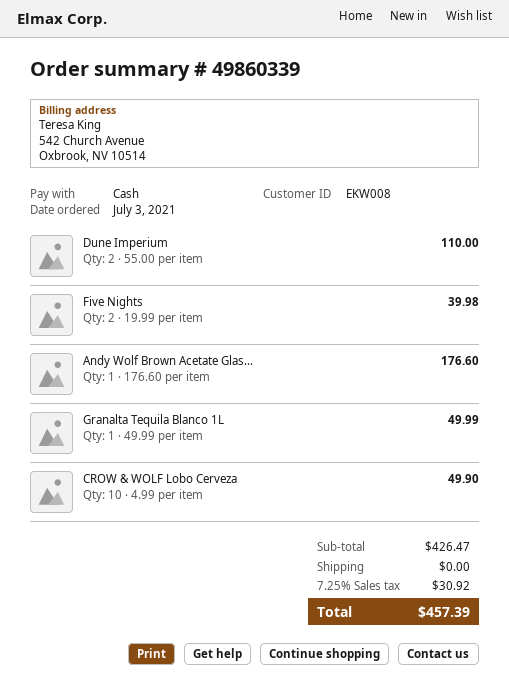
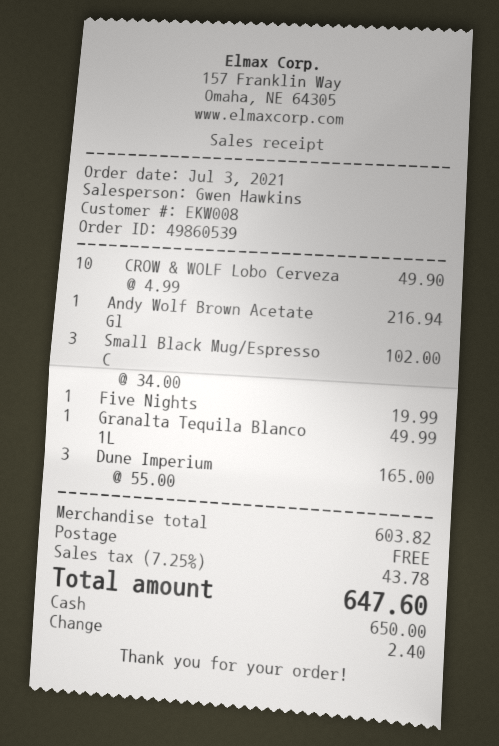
order number: 49860339 -> 49860539
Dune Imperium: 2 x 55.00 = 110.00 -> 3 x 55.00 = 165.00
Five Nights: 2 x 19.99 = 39.98 -> 1 x 19.99 = 19.99
Andy Wolf Brown Acetate Glas...: 1 x 176.60 = 176.60 -> 1 x 216.94 = 216.94
Small Black Mug/Espresso C: none -> 3 x 34.00 = 102.00
subtotal: 426.47 -> 603.82
tax: 7.25% = 30.92 -> 7.25% = 43.78
total: 457.39 -> 647.60

